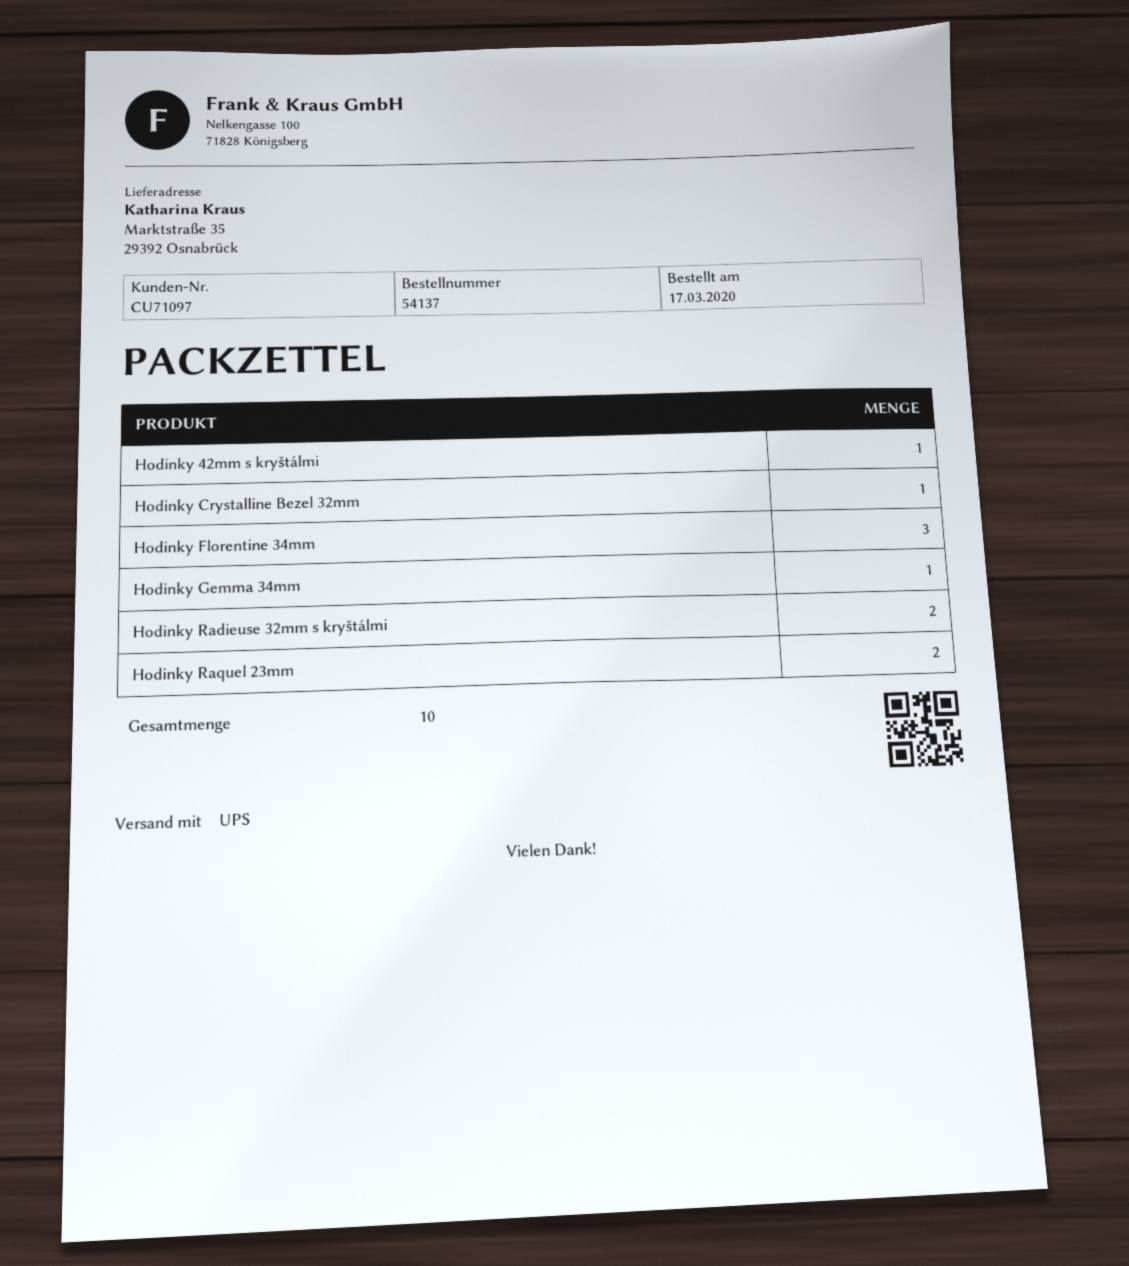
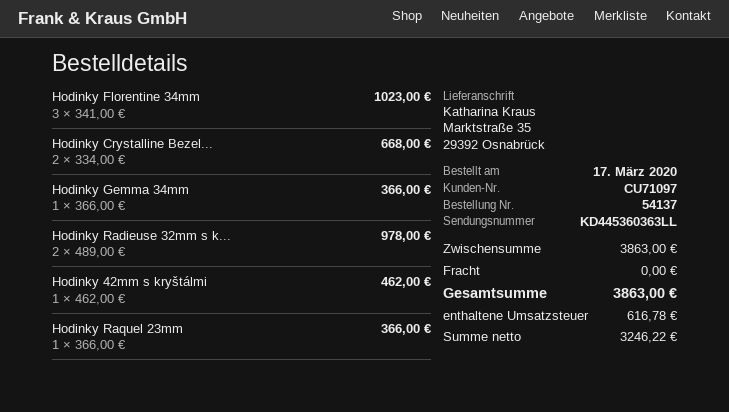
Hodinky Crystalline Bezel 32mm: 1 -> 2
Hodinky Raquel 23mm: 2 -> 1

